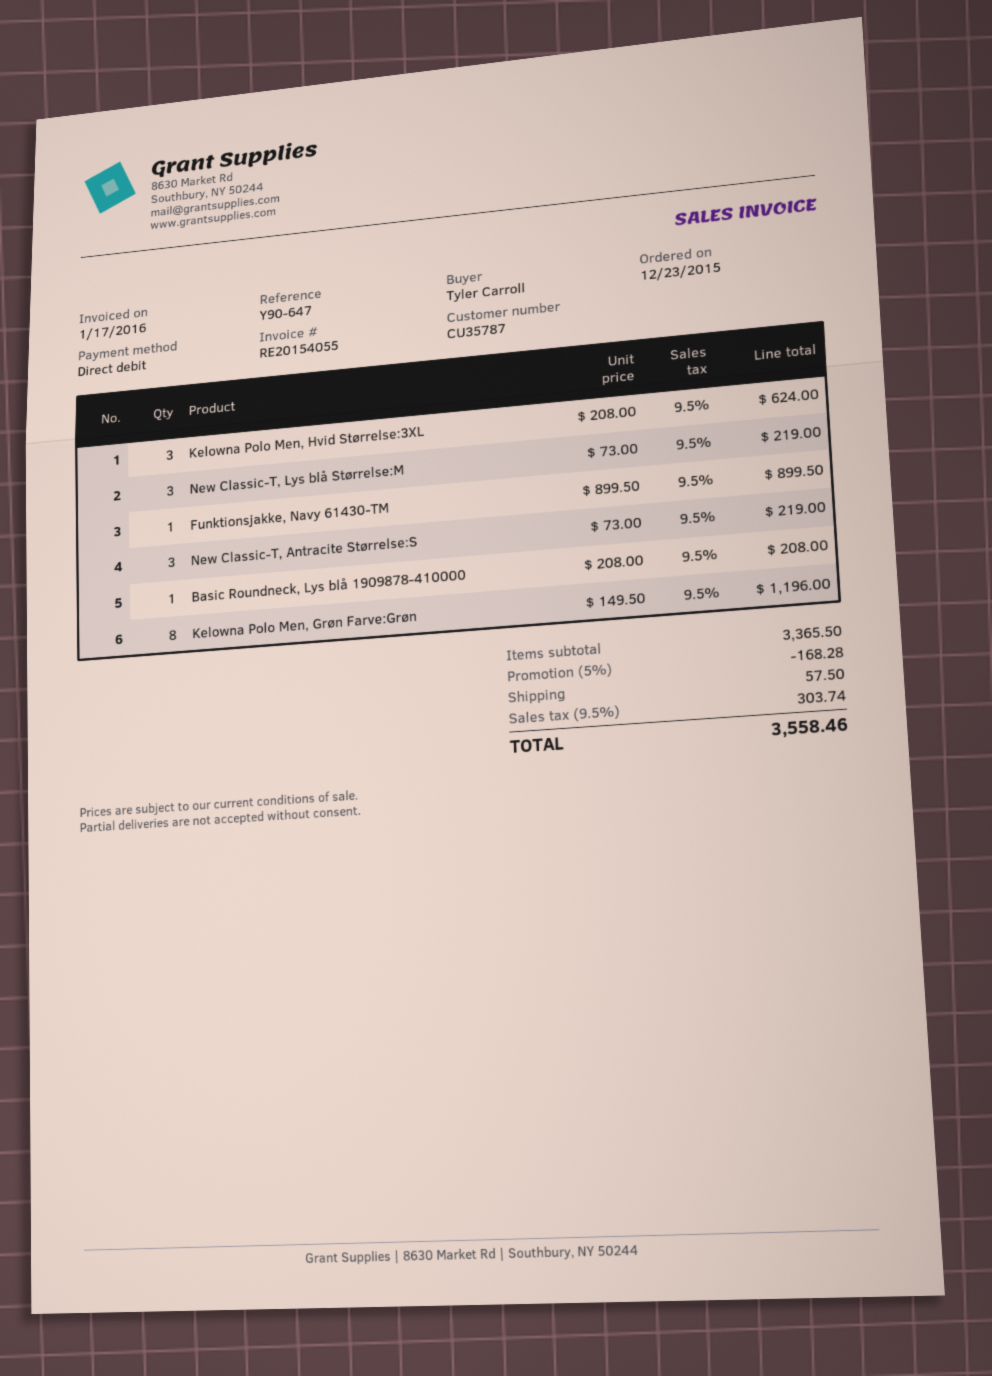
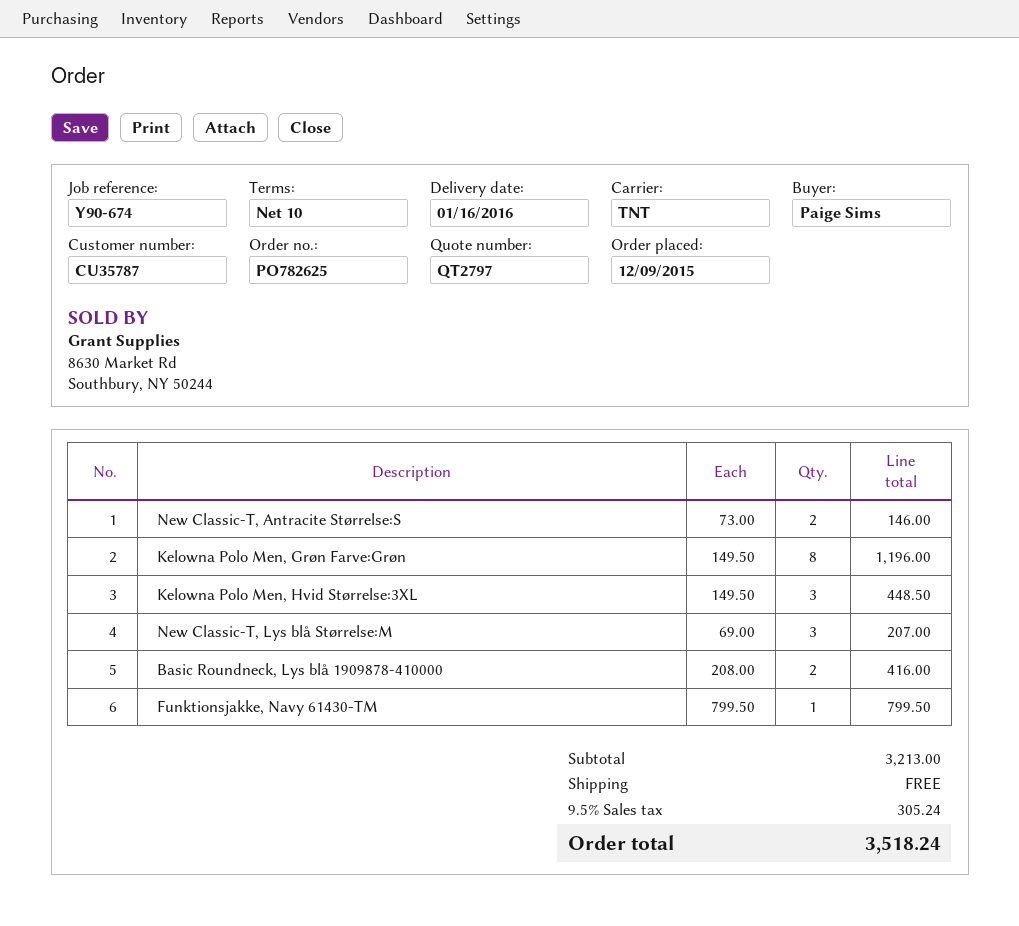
order date: 2015-12-23 -> 2015-12-09
reference: Y90-647 -> Y90-674
ordered by: Tyler Carroll -> Paige Sims
Kelowna Polo Men, Hvid Størrelse:3XL: 3 x 208.00 = 624.00 -> 3 x 149.50 = 448.50
New Classic-T, Lys blå Størrelse:M: 3 x 73.00 = 219.00 -> 3 x 69.00 = 207.00
Funktionsjakke, Navy 61430-TM: 1 x 899.50 = 899.50 -> 1 x 799.50 = 799.50
New Classic-T, Antracite Størrelse:S: 3 x 73.00 = 219.00 -> 2 x 73.00 = 146.00
Basic Roundneck, Lys blå 1909878-410000: 1 x 208.00 = 208.00 -> 2 x 208.00 = 416.00
subtotal: 3365.50 -> 3213.00
discount: 5% = 168.28 -> none
shipping: 57.50 -> 0.00
tax: 9.5% = 303.74 -> 9.5% = 305.24
total: 3558.46 -> 3518.24

